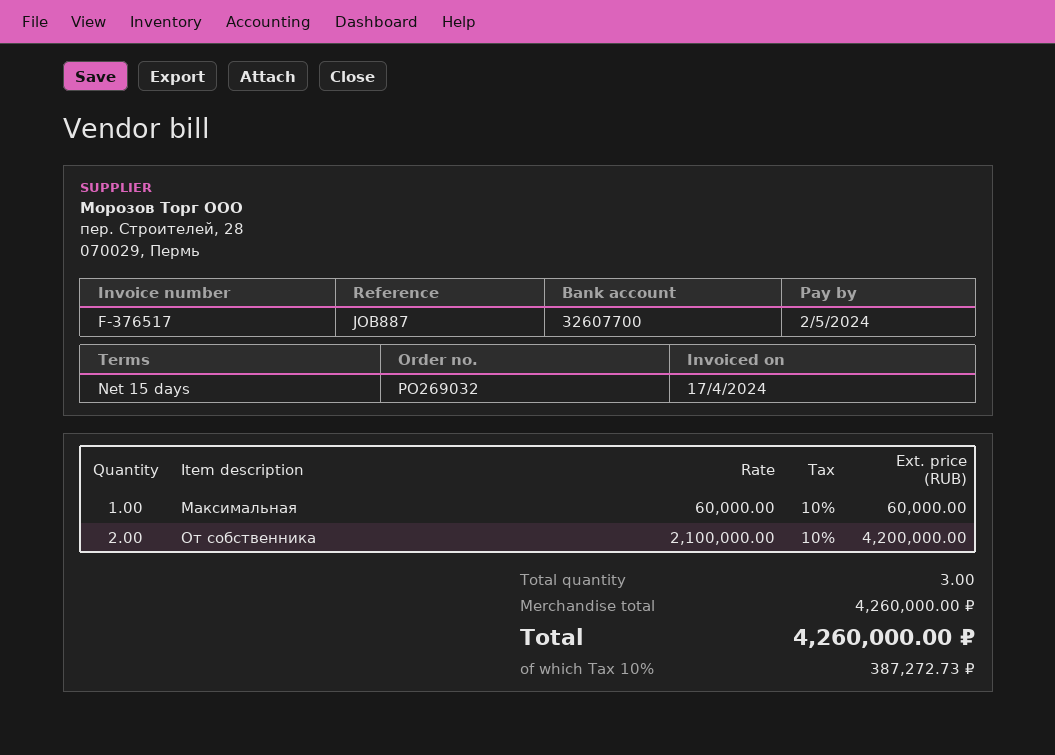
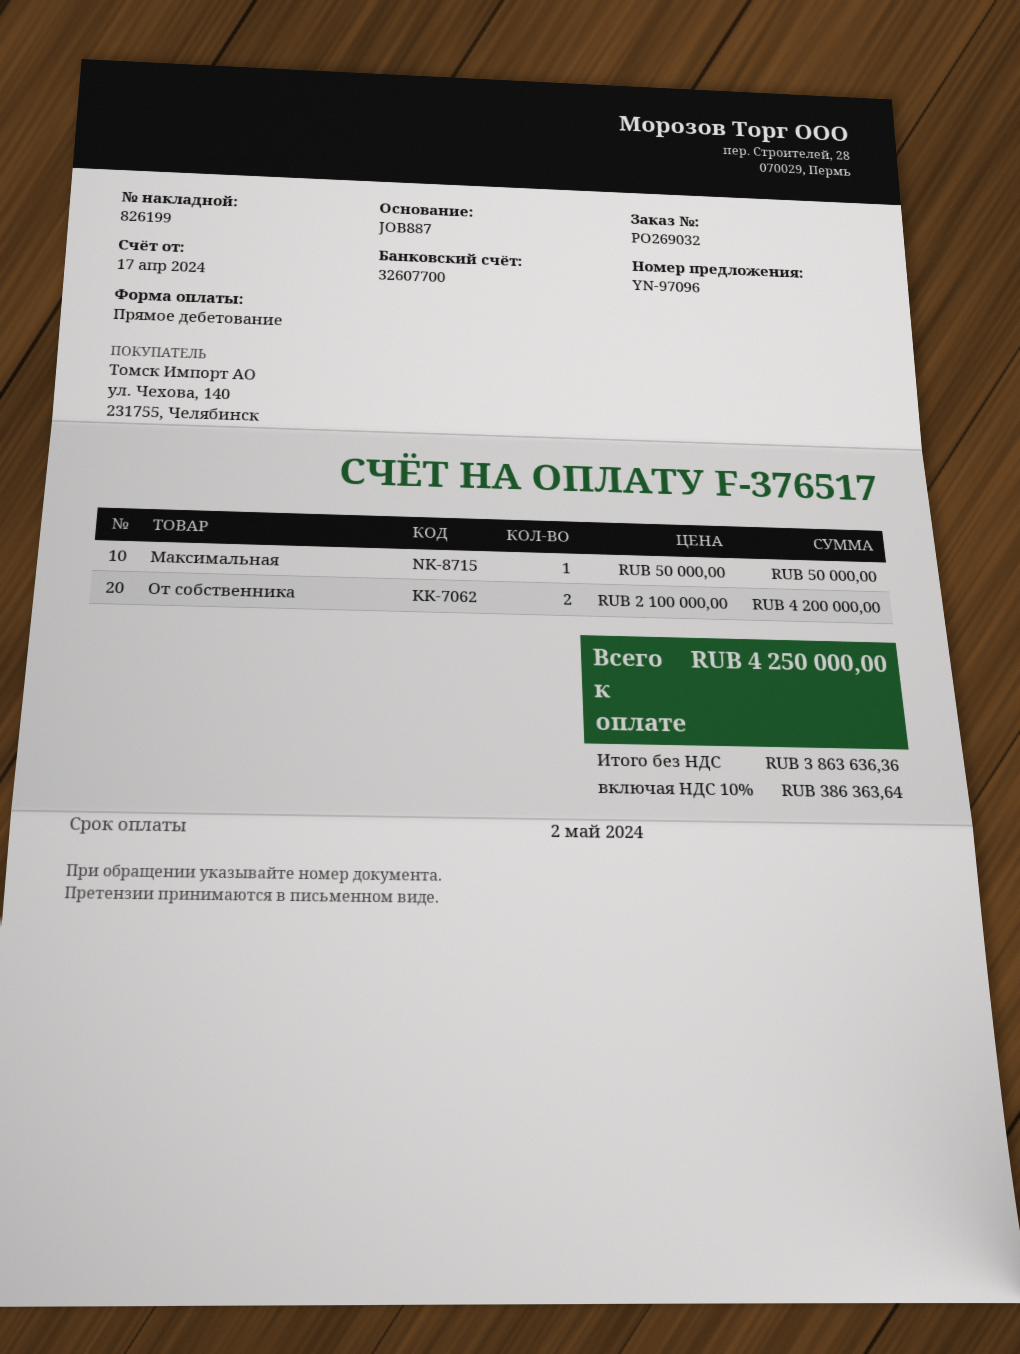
Максимальная: 1 x 60000.00 = 60000.00 -> 1 x 50000.00 = 50000.00
tax: 10% = 387272.73 -> 10% = 386363.64
total: 4260000.00 -> 4250000.00

